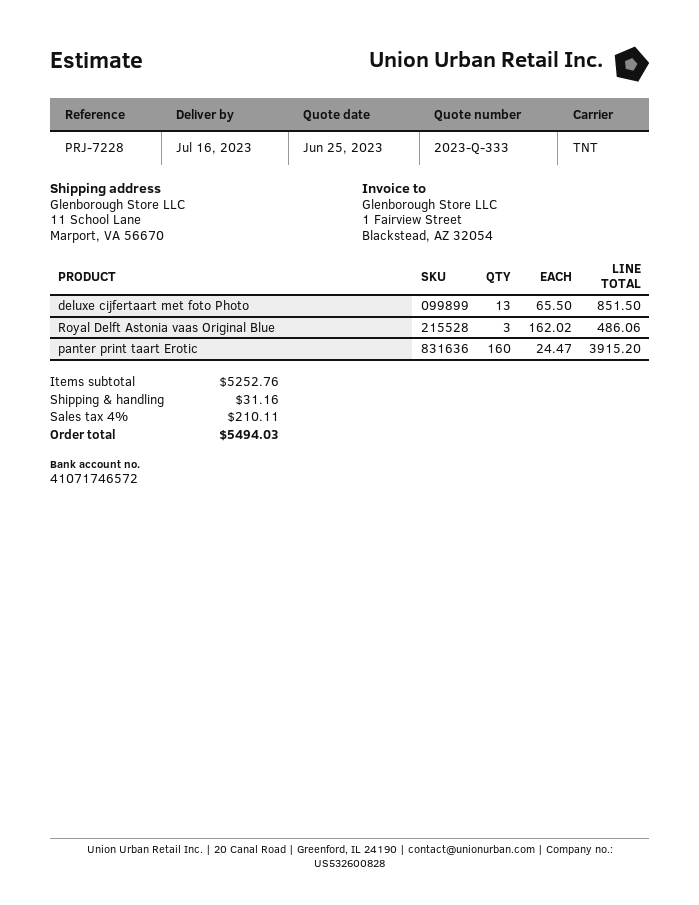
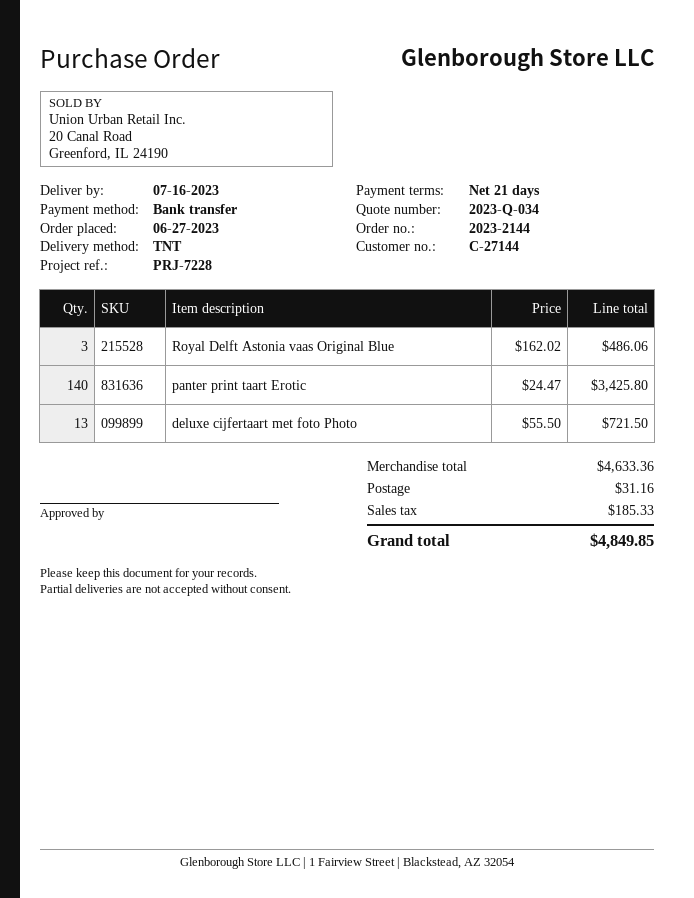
quote number: 2023-Q-333 -> 2023-Q-034
deluxe cijfertaart met foto Photo: 13 x 65.50 = 851.50 -> 13 x 55.50 = 721.50
panter print taart Erotic: 160 x 24.47 = 3915.20 -> 140 x 24.47 = 3425.80
subtotal: 5252.76 -> 4633.36
tax: 210.11 -> 185.33
total: 5494.03 -> 4849.85

